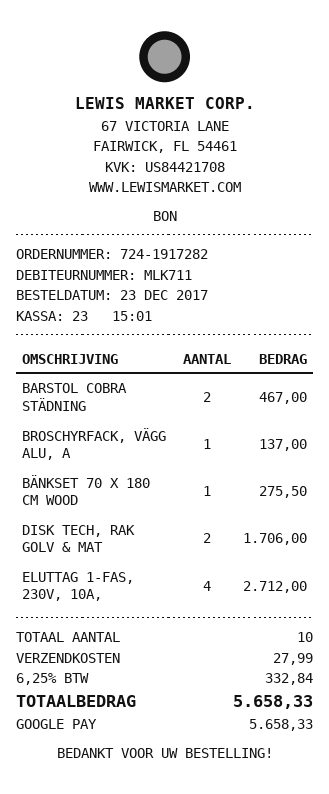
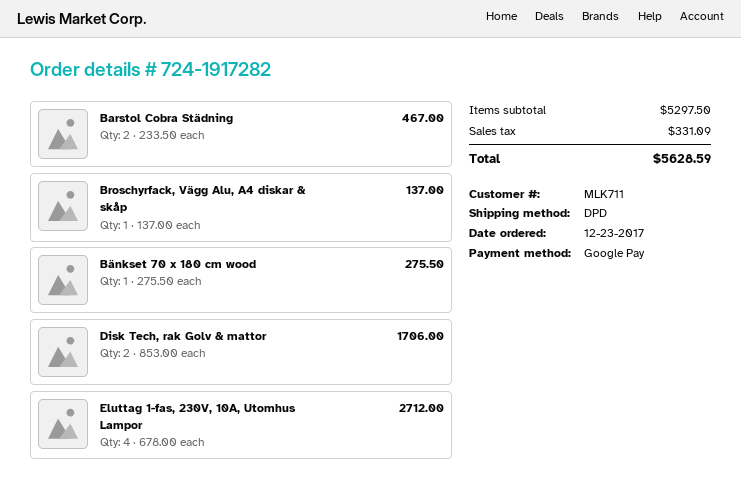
shipping: 27.99 -> none
tax: 332.84 -> 331.09
total: 5658.33 -> 5628.59

